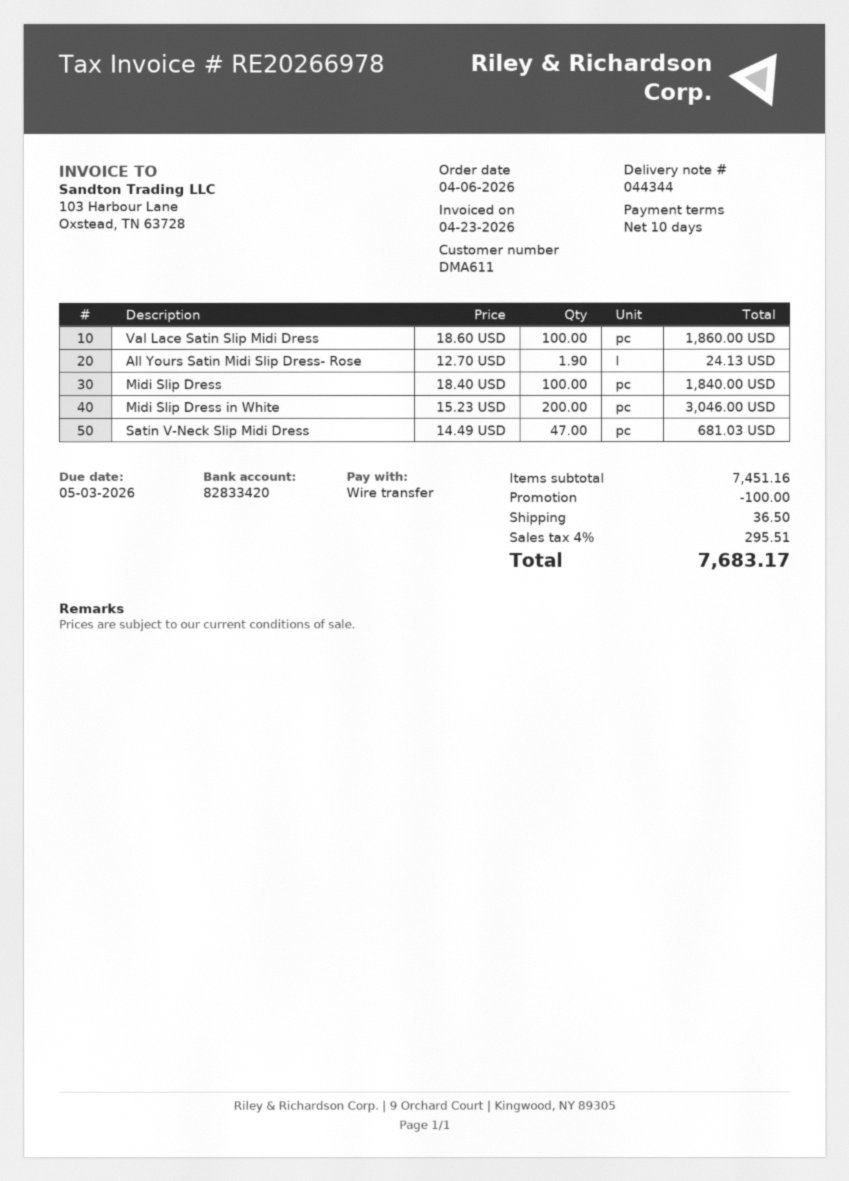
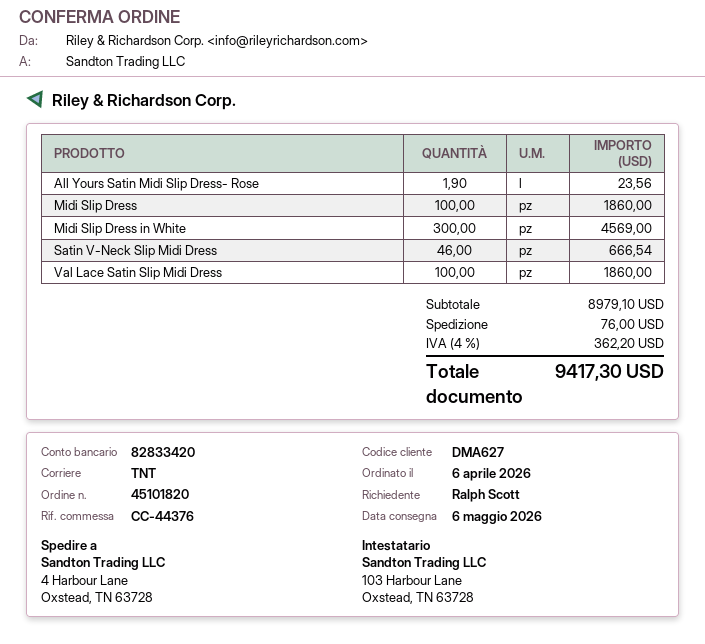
customer number: DMA611 -> DMA627
All Yours Satin Midi Slip Dress- Rose: 1.9 for 24.13 -> 1.9 for 23.56
Midi Slip Dress: 100 for 1840.00 -> 100 for 1860.00
Midi Slip Dress in White: 200 for 3046.00 -> 300 for 4569.00
Satin V-Neck Slip Midi Dress: 47 for 681.03 -> 46 for 666.54
subtotal: 7451.16 -> 8979.10
discount: 100.00 -> none
shipping: 36.50 -> 76.00
tax: 4% = 295.51 -> 4% = 362.20
total: 7683.17 -> 9417.30

